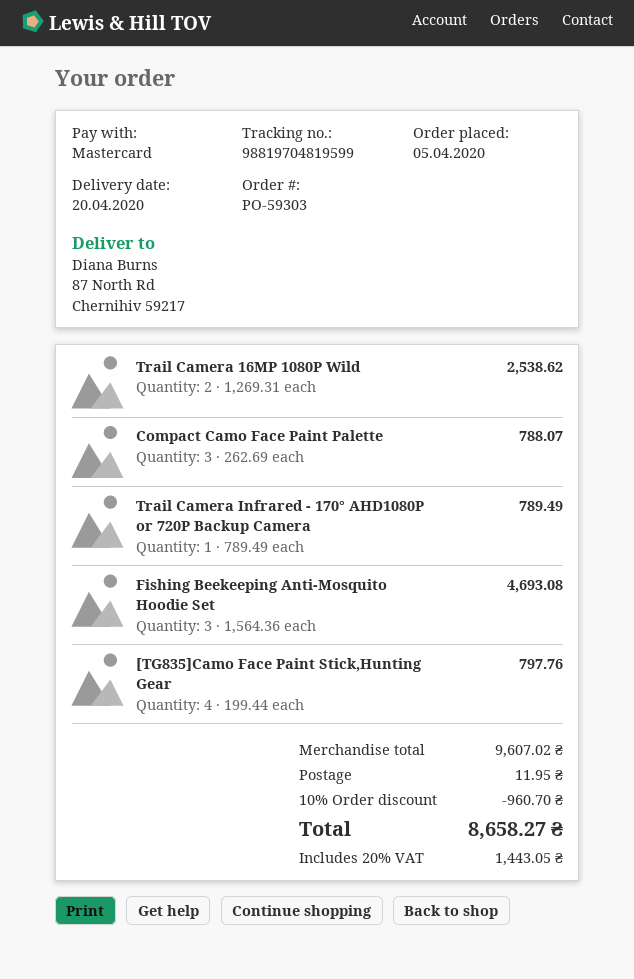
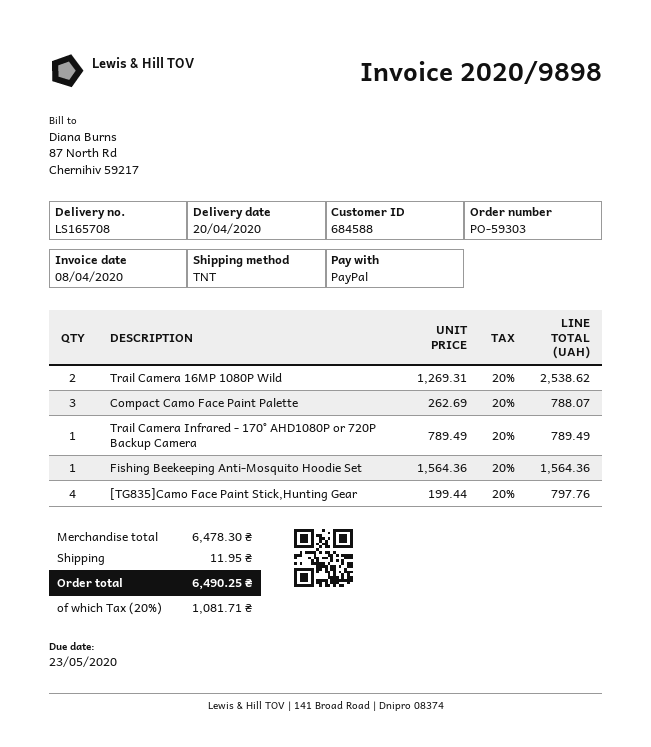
payment method: Mastercard -> PayPal
Fishing Beekeeping Anti-Mosquito Hoodie Set: 3 x 1564.36 = 4693.08 -> 1 x 1564.36 = 1564.36
subtotal: 9607.02 -> 6478.30
discount: 10% = 960.70 -> none
tax: 20% = 1443.05 -> 20% = 1081.71
total: 8658.27 -> 6490.25

